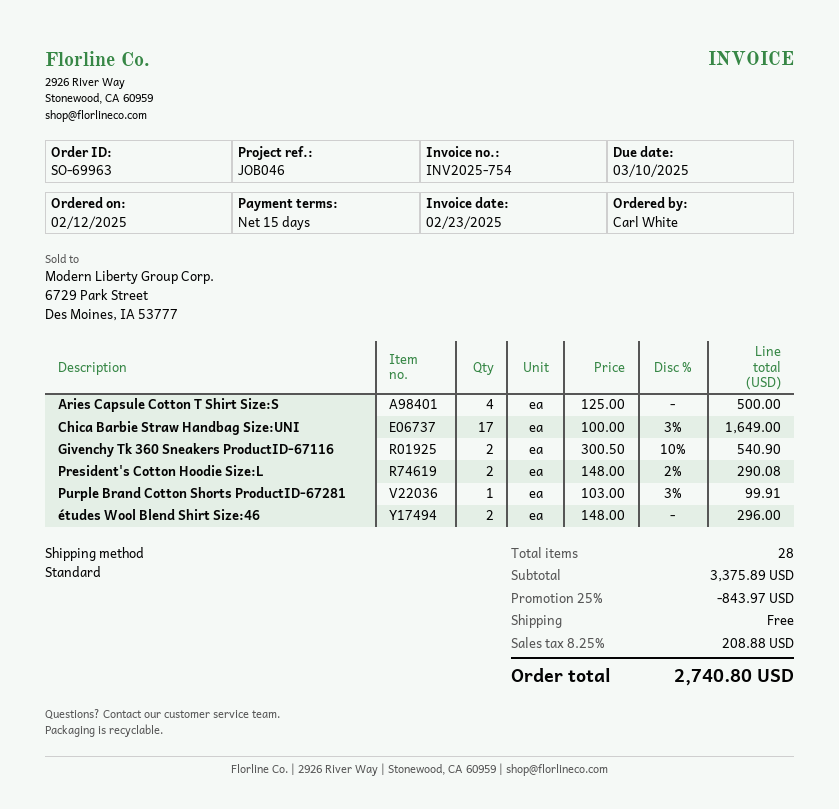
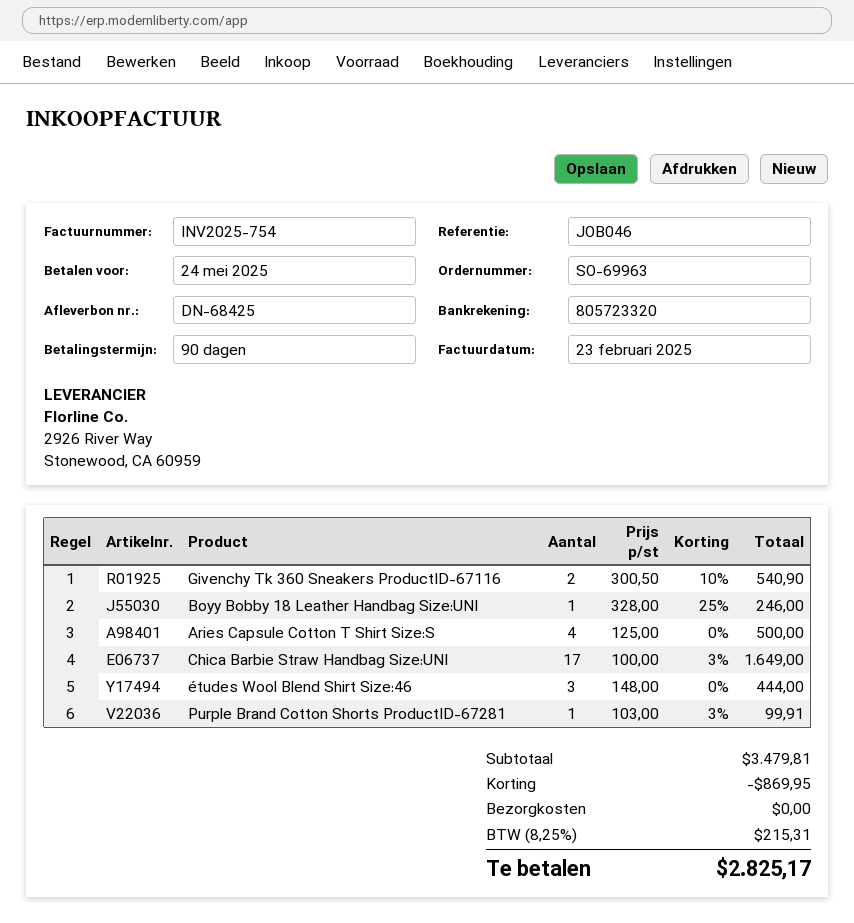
payment terms: 15 days -> 90 days
due date: 2025-03-10 -> 2025-05-24
President's Cotton Hoodie Size:L: 2 x 148.00 - 2% = 290.08 -> none
études Wool Blend Shirt Size:46: 2 x 148.00 = 296.00 -> 3 x 148.00 = 444.00
Boyy Bobby 18 Leather Handbag Size:UNI: none -> 1 x 328.00 - 25% = 246.00
subtotal: 3375.89 -> 3479.81
discount: 843.97 -> 869.95
tax: 8.25% = 208.88 -> 8.25% = 215.31
total: 2740.80 -> 2825.17

